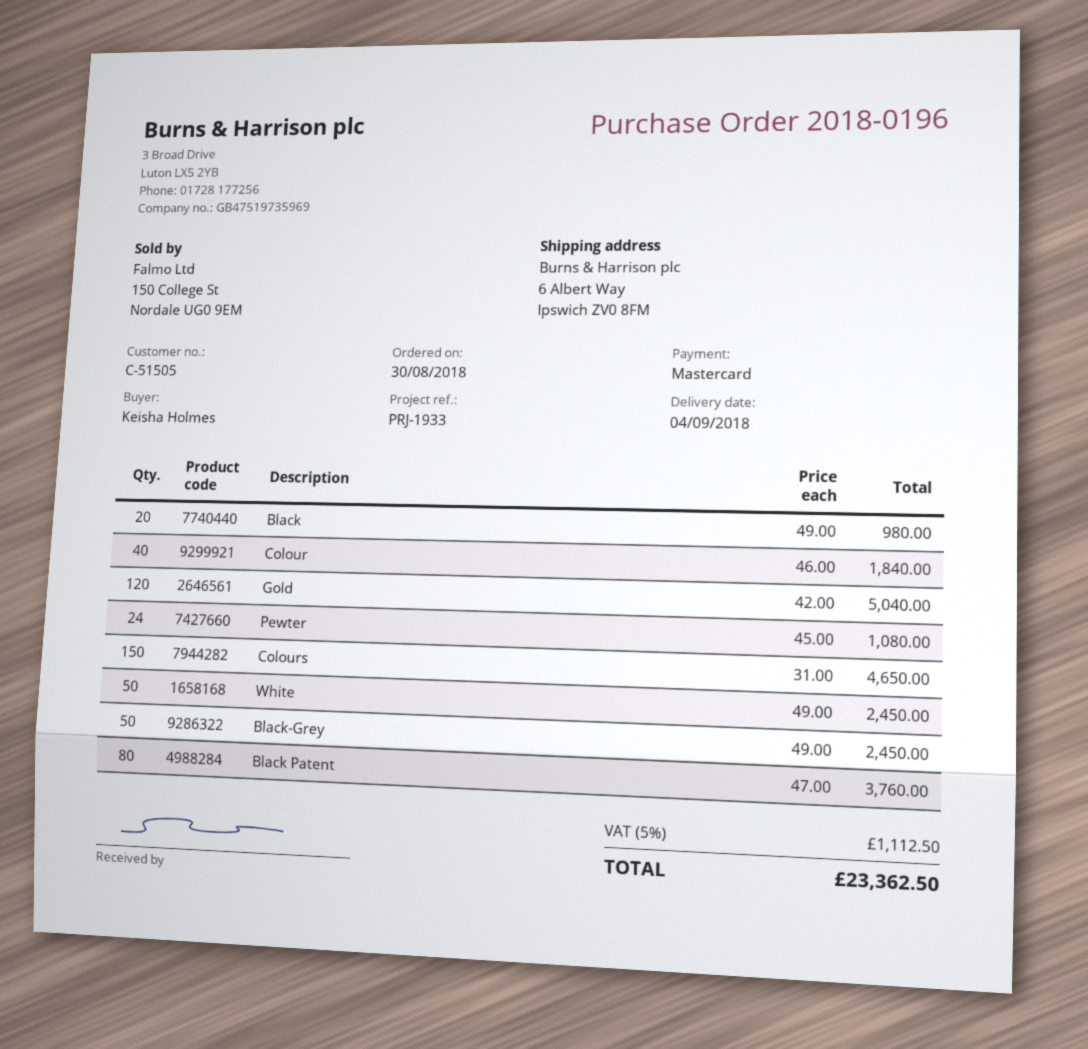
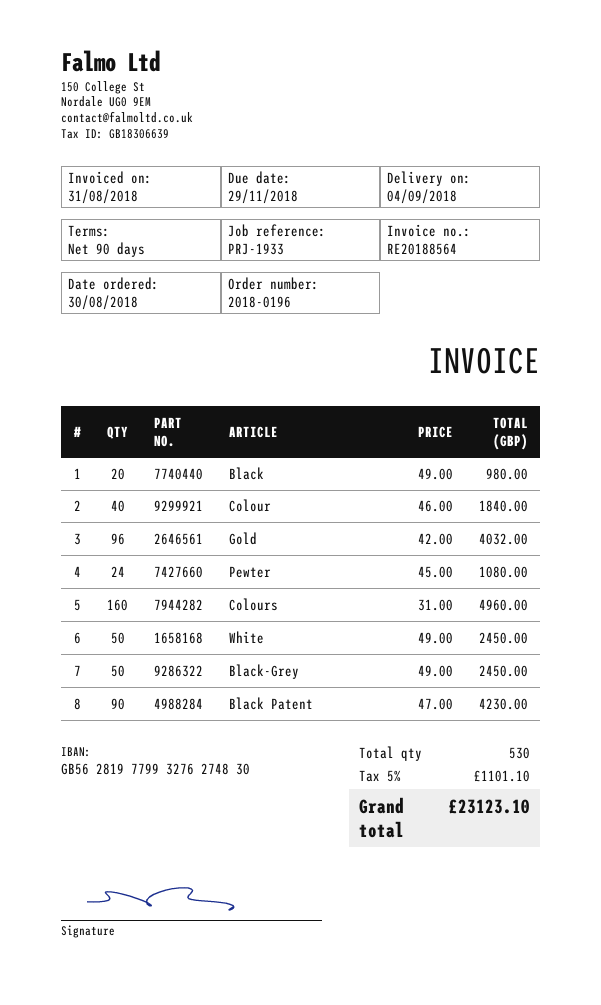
Gold: 120 x 42.00 = 5040.00 -> 96 x 42.00 = 4032.00
Colours: 150 x 31.00 = 4650.00 -> 160 x 31.00 = 4960.00
Black Patent: 80 x 47.00 = 3760.00 -> 90 x 47.00 = 4230.00
tax: 5% = 1112.50 -> 5% = 1101.10
total: 23362.50 -> 23123.10

